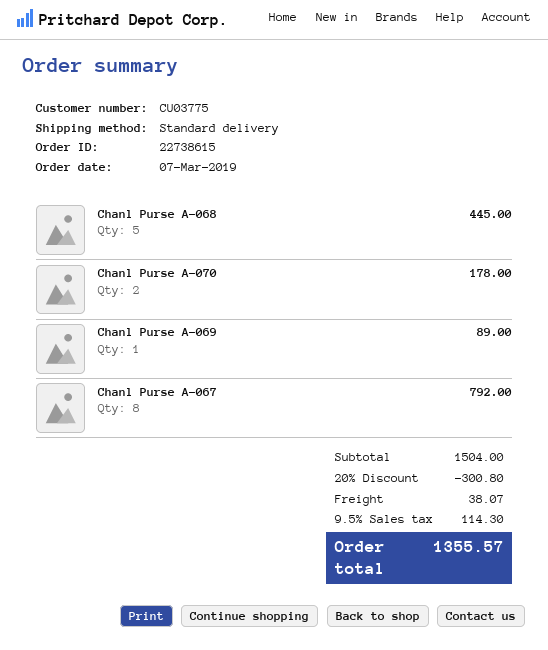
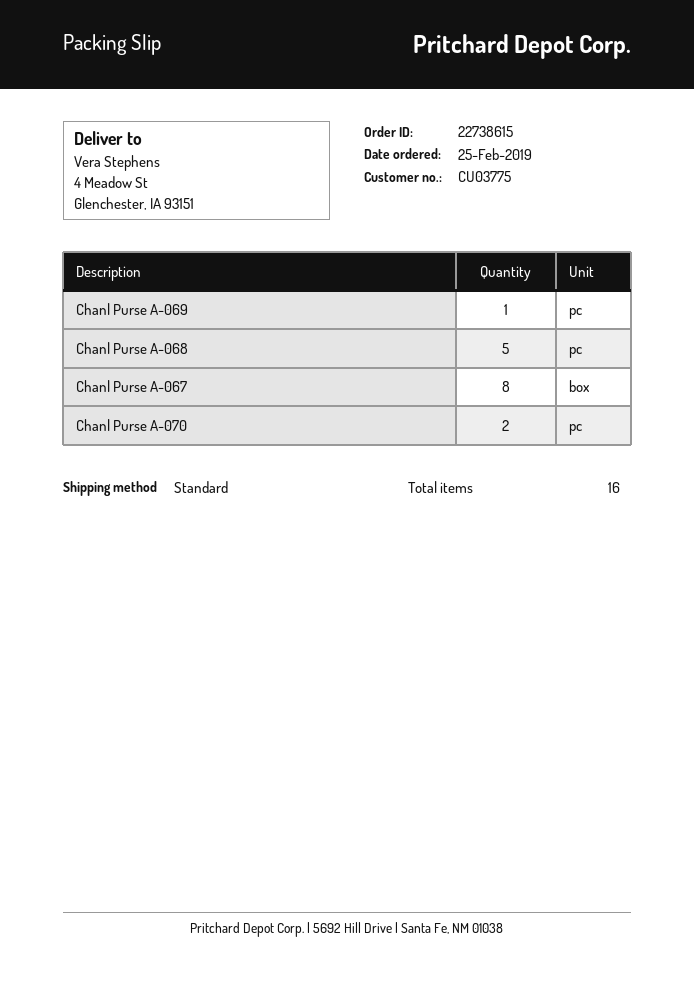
order date: 2019-03-07 -> 2019-02-25

